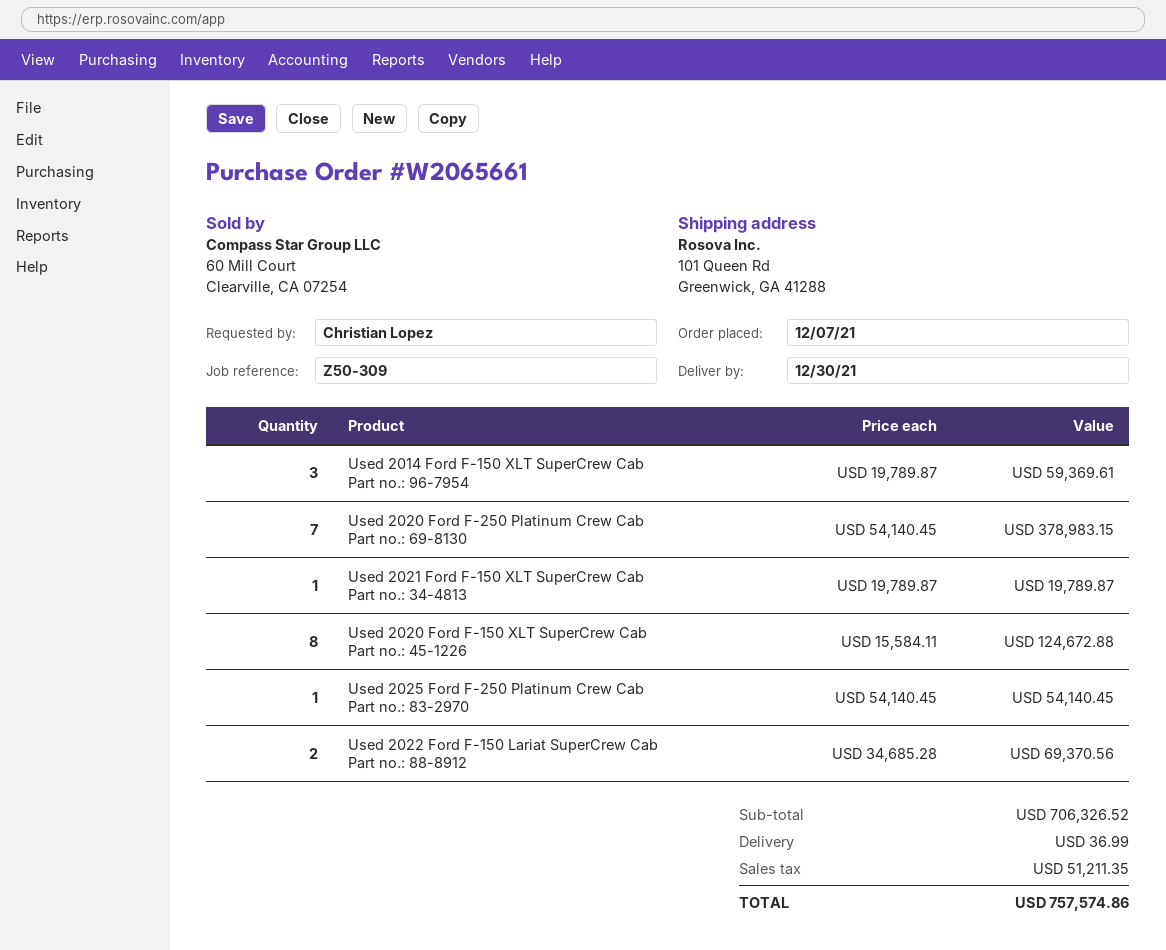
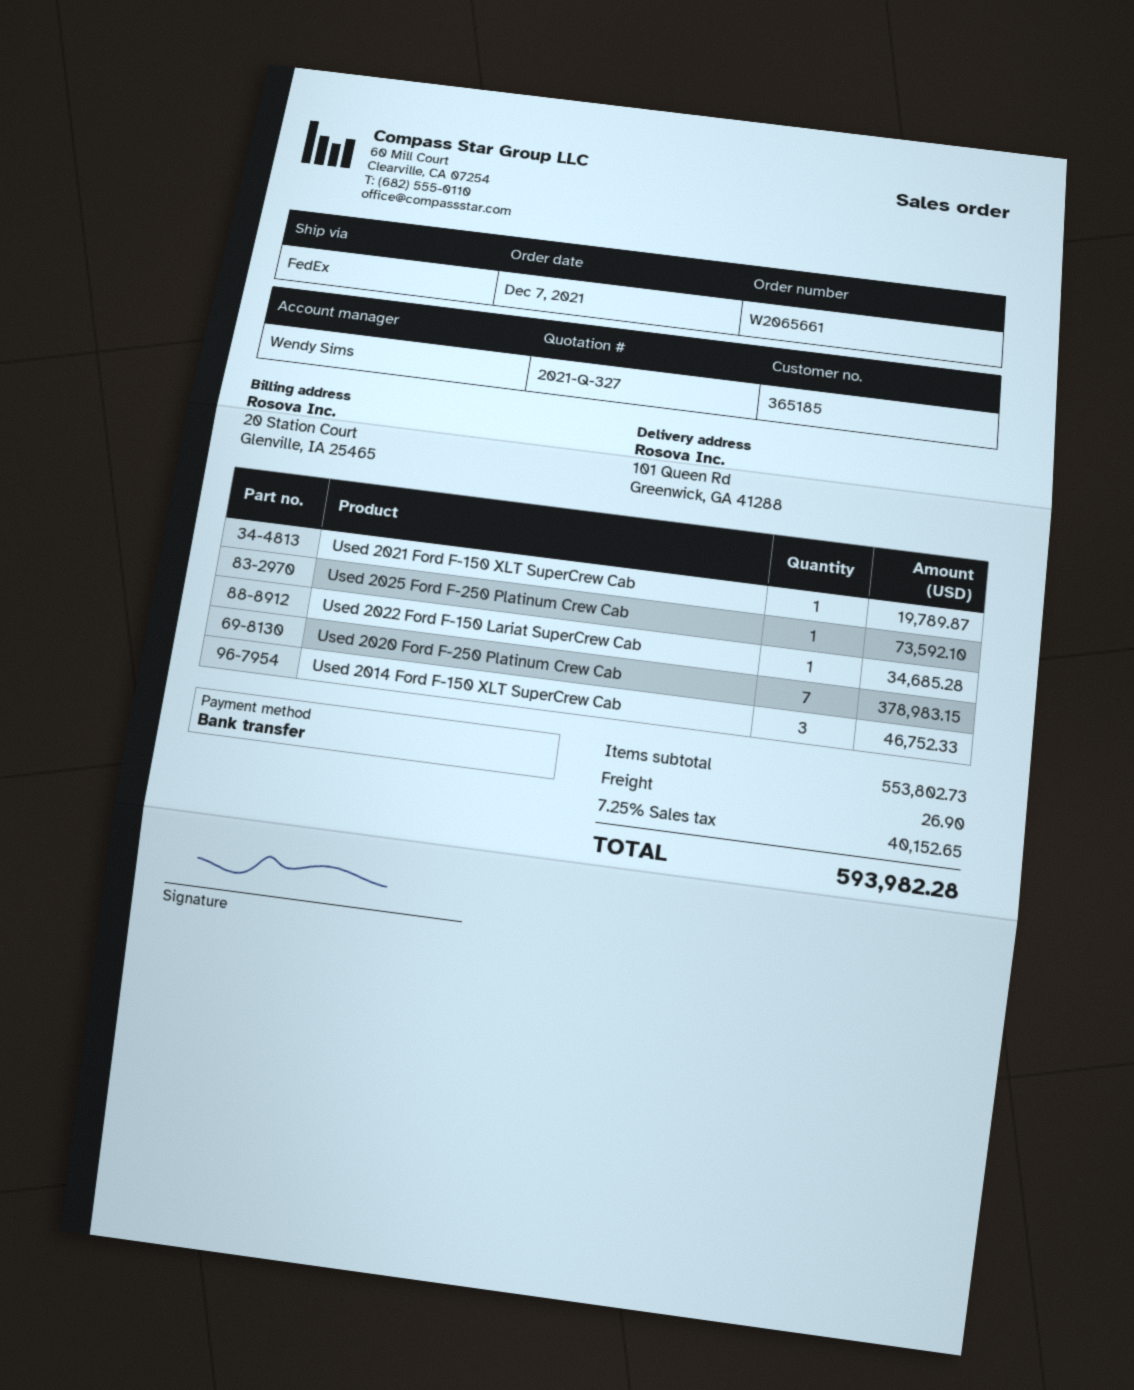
Used 2014 Ford F-150 XLT SuperCrew Cab: 3 for 59369.61 -> 3 for 46752.33
Used 2020 Ford F-150 XLT SuperCrew Cab: 8 for 124672.88 -> none
Used 2025 Ford F-250 Platinum Crew Cab: 1 for 54140.45 -> 1 for 73592.10
Used 2022 Ford F-150 Lariat SuperCrew Cab: 2 for 69370.56 -> 1 for 34685.28
subtotal: 706326.52 -> 553802.73
shipping: 36.99 -> 26.90
tax: 51211.35 -> 40152.65
total: 757574.86 -> 593982.28

